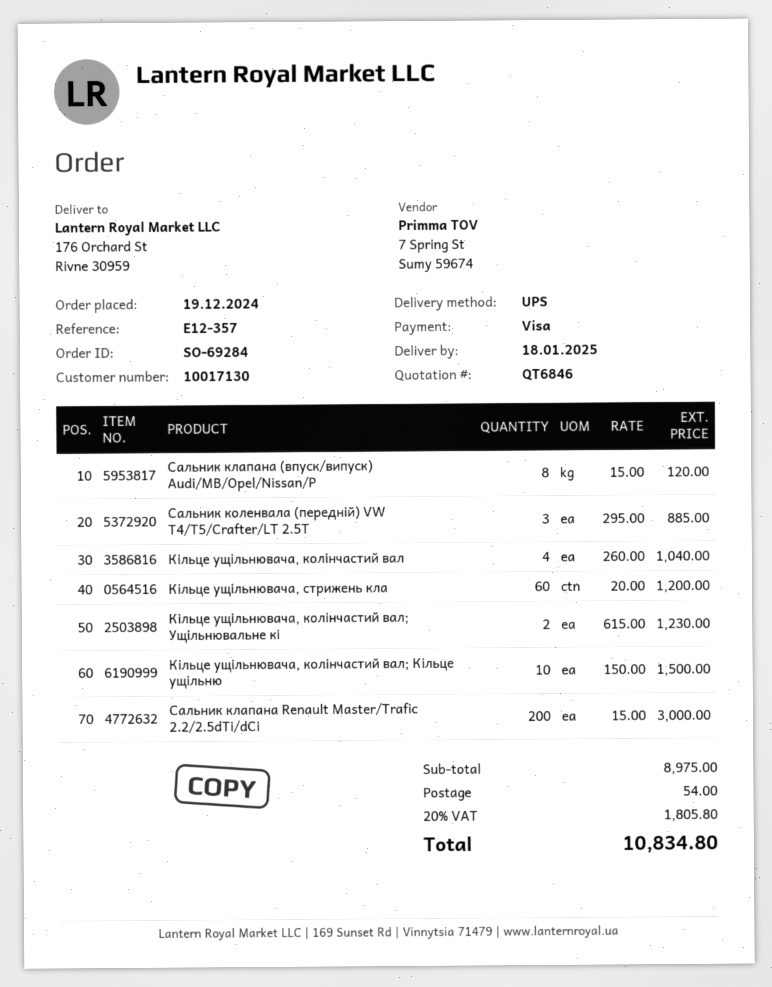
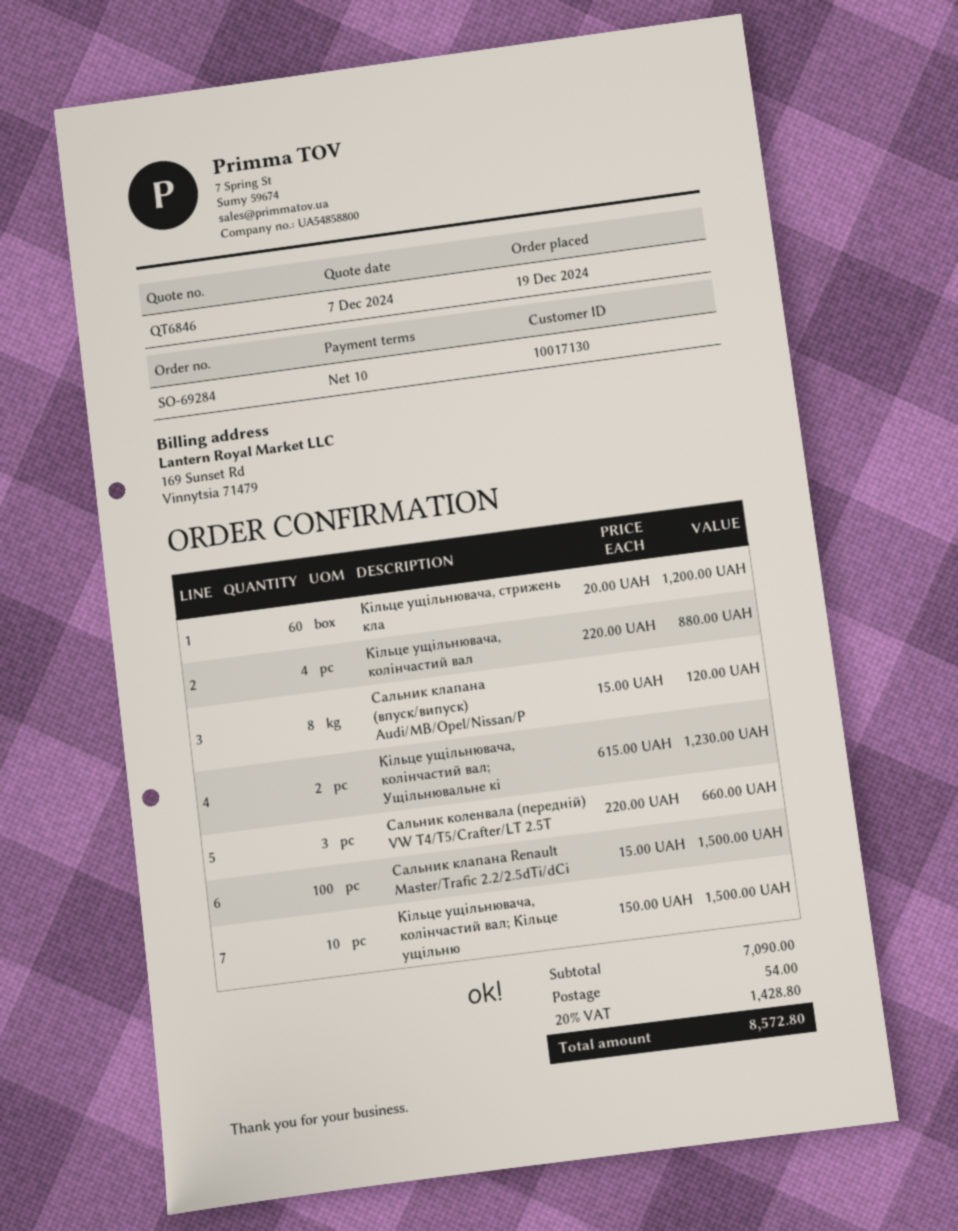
Сальник коленвала (передній) VW T4/T5/Crafter/LT 2.5T: 3 x 295.00 = 885.00 -> 3 x 220.00 = 660.00
Кільце ущільнювача, колінчастий вал: 4 x 260.00 = 1040.00 -> 4 x 220.00 = 880.00
Сальник клапана Renault Master/Trafic 2.2/2.5dTi/dCi: 200 x 15.00 = 3000.00 -> 100 x 15.00 = 1500.00
subtotal: 8975.00 -> 7090.00
tax: 20% = 1805.80 -> 20% = 1428.80
total: 10834.80 -> 8572.80

